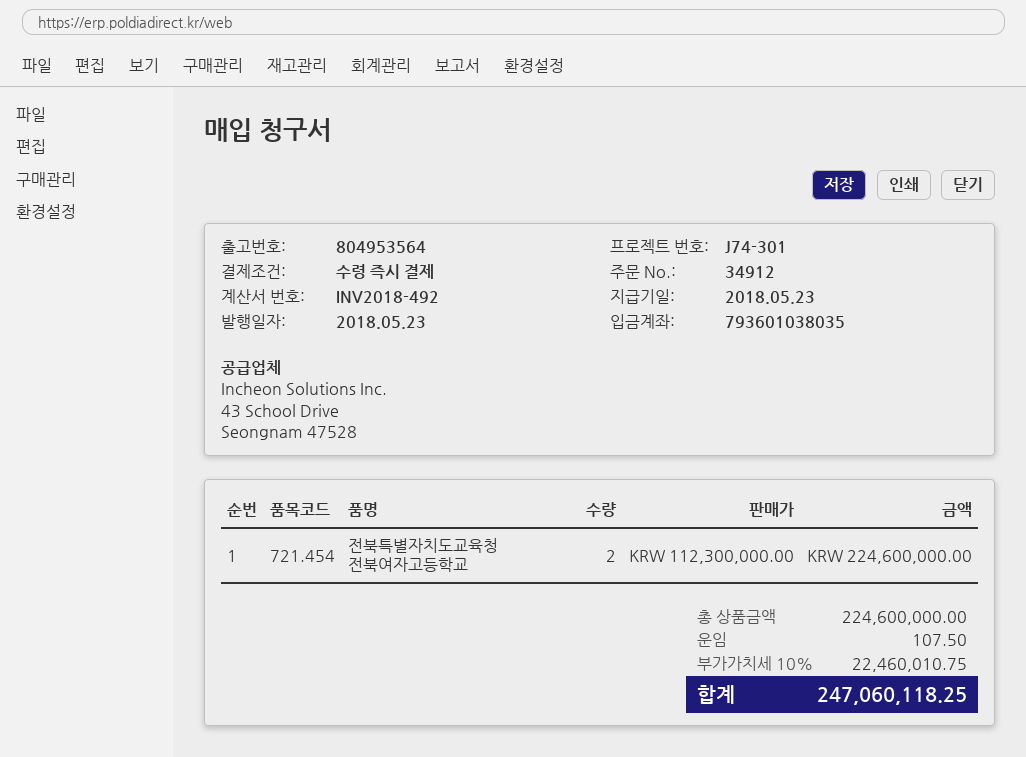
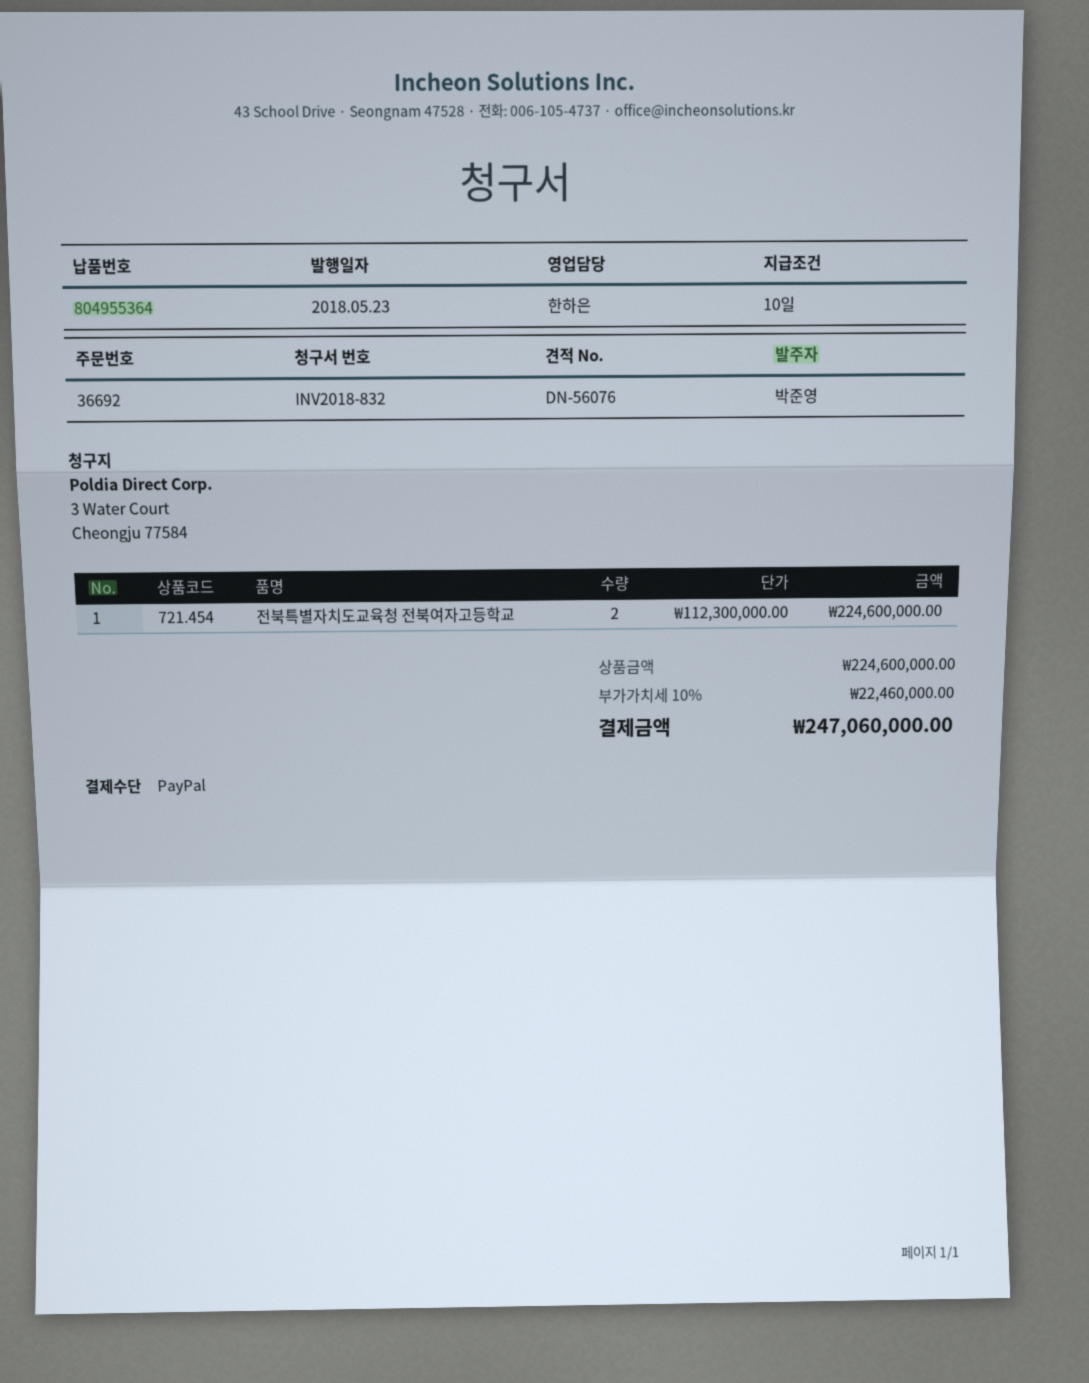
order number: 34912 -> 36692
delivery note number: 804953564 -> 804955364
invoice number: INV2018-492 -> INV2018-832
payment terms: on receipt -> 10 days
shipping: 107.50 -> none
tax: 10% = 22460010.75 -> 10% = 22460000.00
total: 247060118.25 -> 247060000.00

